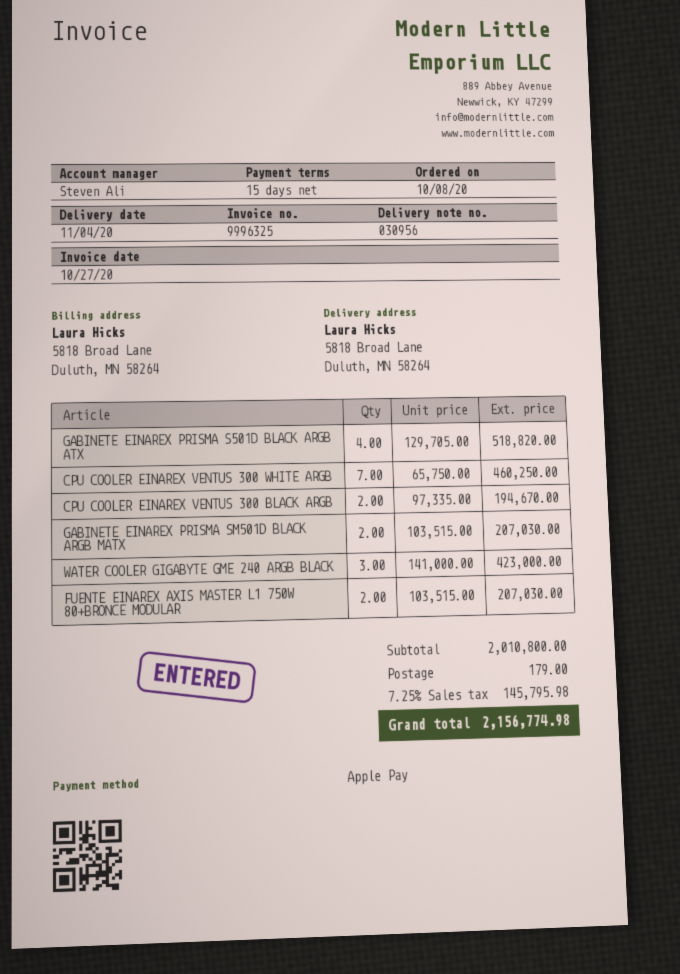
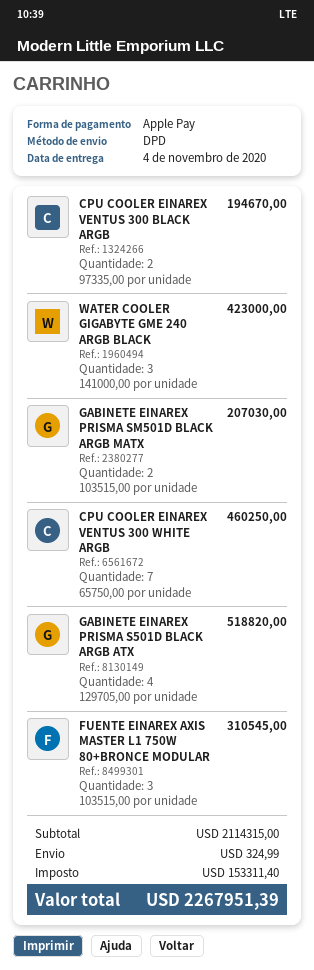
FUENTE EINAREX AXIS MASTER L1 750W 80+BRONCE MODULAR: 2 x 103515.00 = 207030.00 -> 3 x 103515.00 = 310545.00
subtotal: 2010800.00 -> 2114315.00
shipping: 179.00 -> 324.99
tax: 145795.98 -> 153311.40
total: 2156774.98 -> 2267951.39

